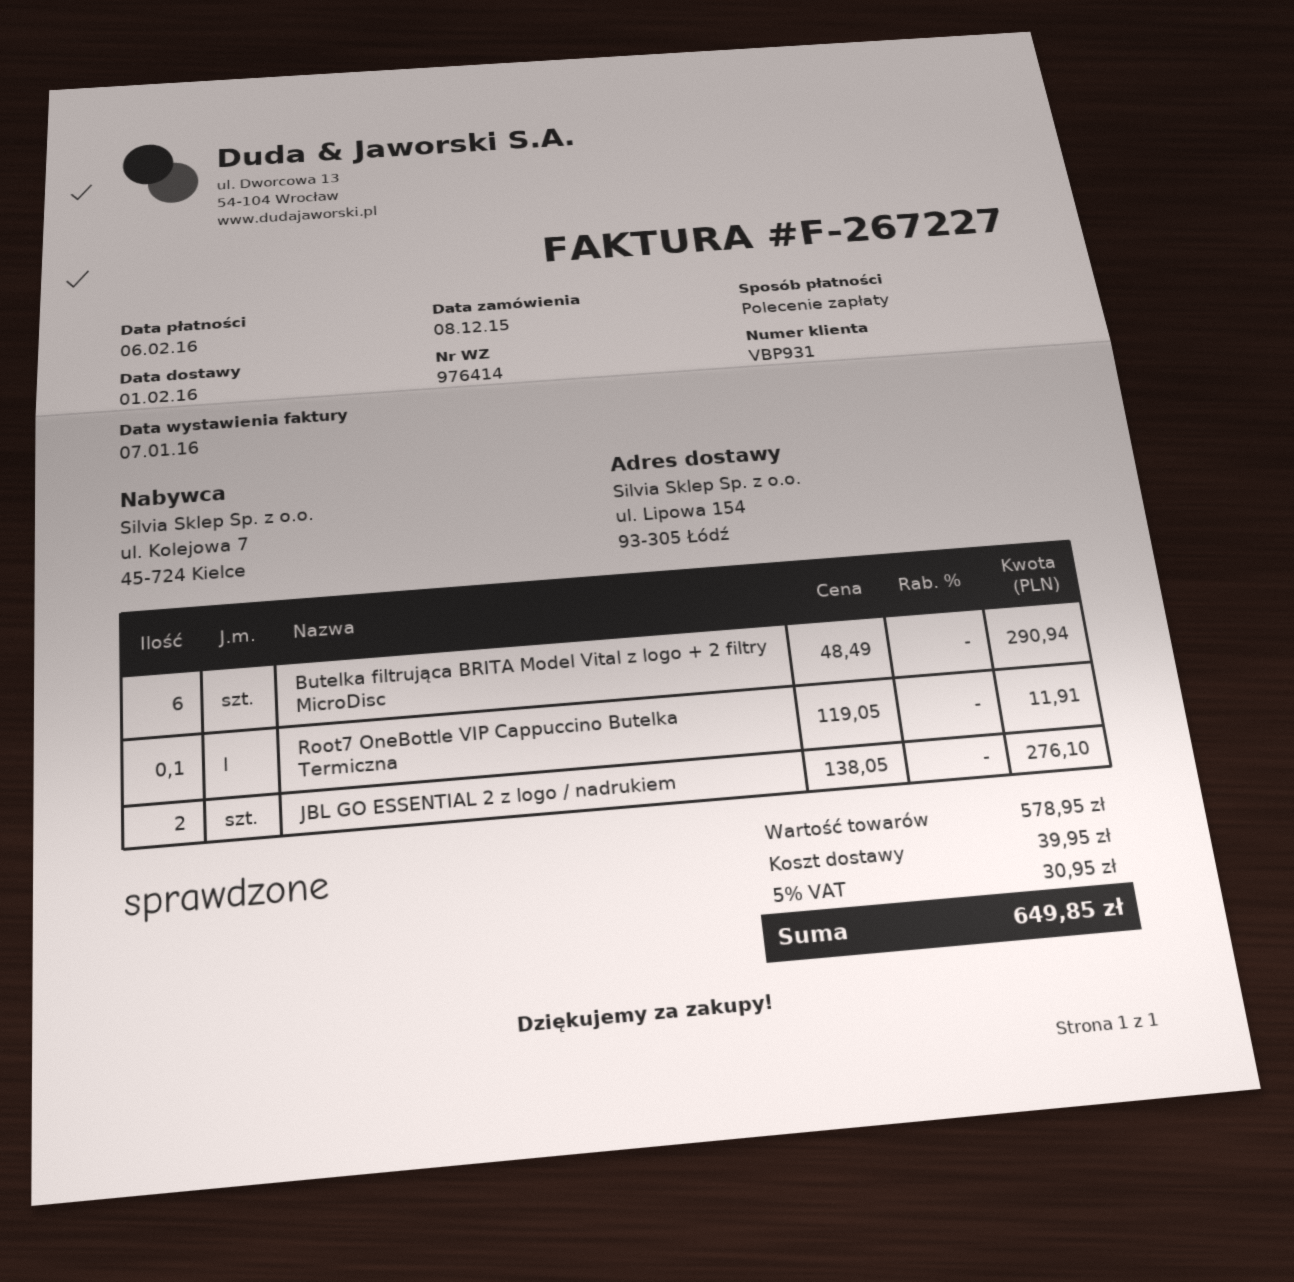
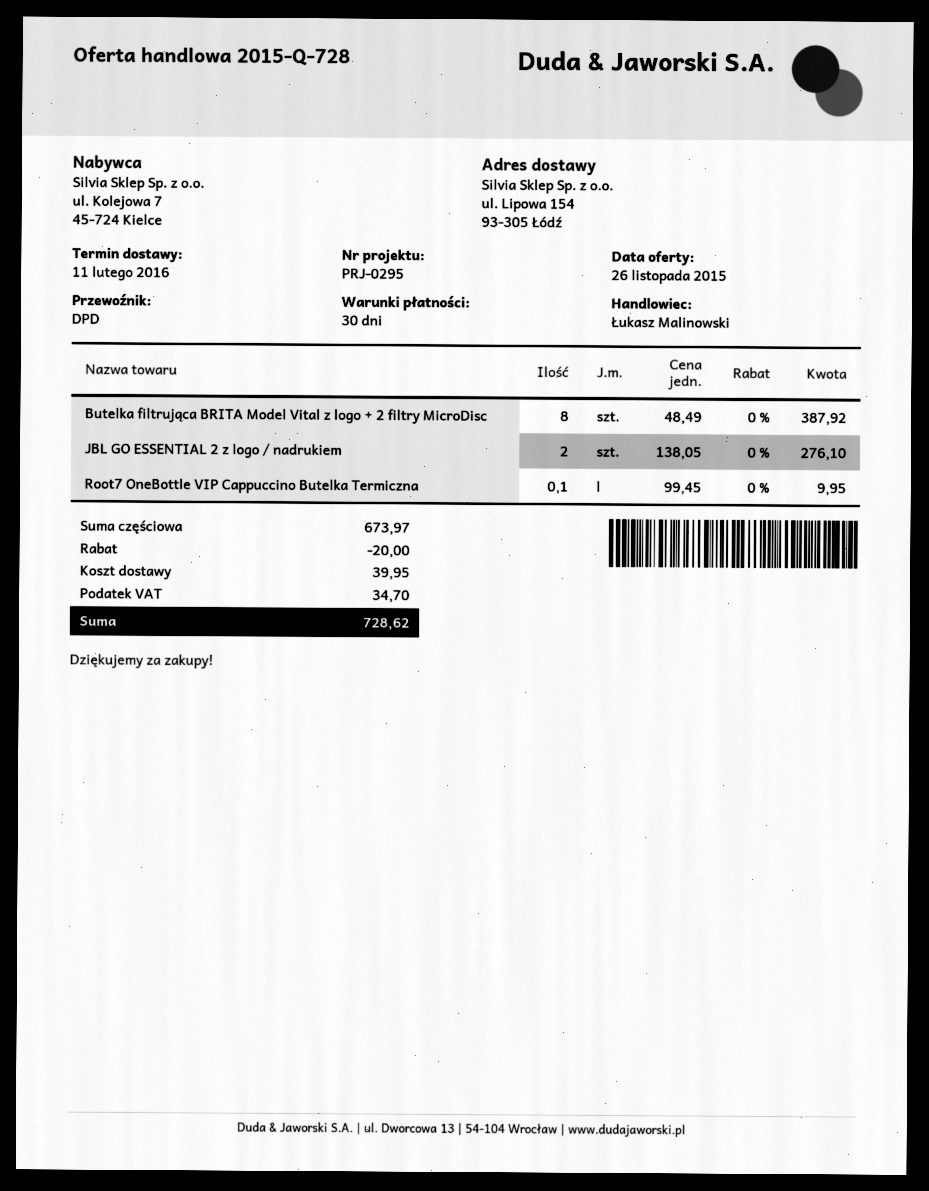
delivery date: 2016-02-01 -> 2016-02-11
Butelka filtrująca BRITA Model Vital z logo + 2 filtry MicroDisc: 6 x 48.49 = 290.94 -> 8 x 48.49 = 387.92
Root7 OneBottle VIP Cappuccino Butelka Termiczna: 0.1 x 119.05 = 11.91 -> 0.1 x 99.45 = 9.95
subtotal: 578.95 -> 673.97
discount: none -> 20.00
tax: 30.95 -> 34.70
total: 649.85 -> 728.62

